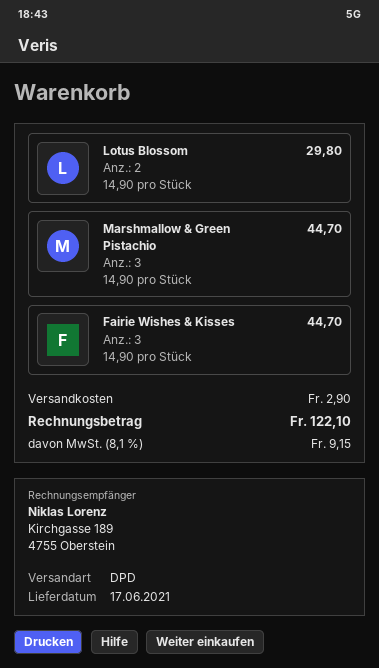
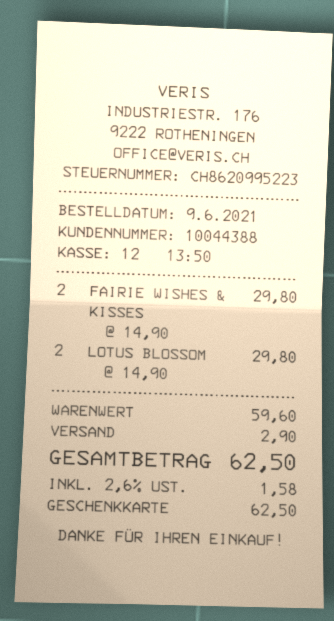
Marshmallow & Green Pistachio: 3 x 14.90 = 44.70 -> none
Fairie Wishes & Kisses: 3 x 14.90 = 44.70 -> 2 x 14.90 = 29.80
tax: 8.1% = 9.15 -> 2.6% = 1.58
total: 122.10 -> 62.50

